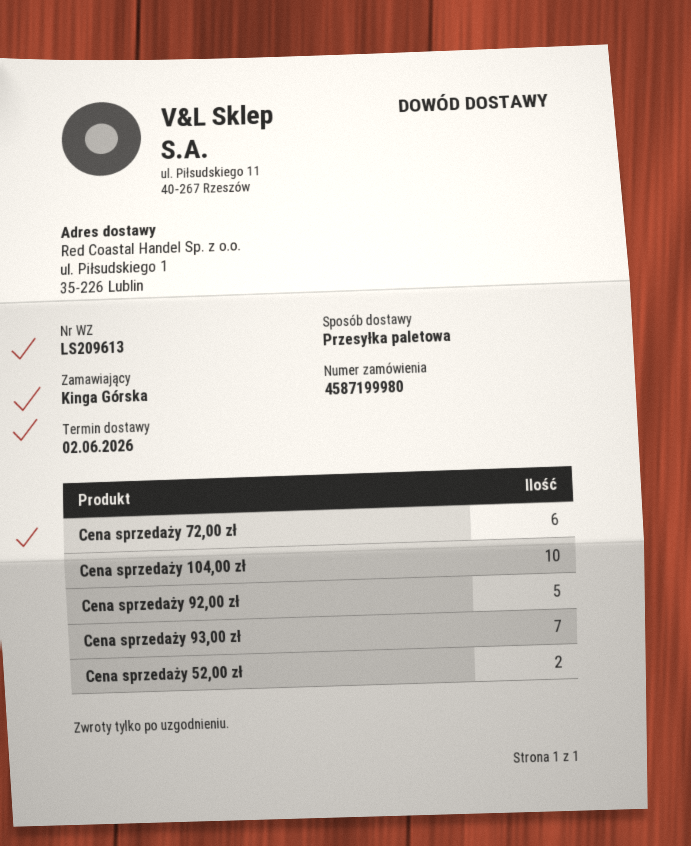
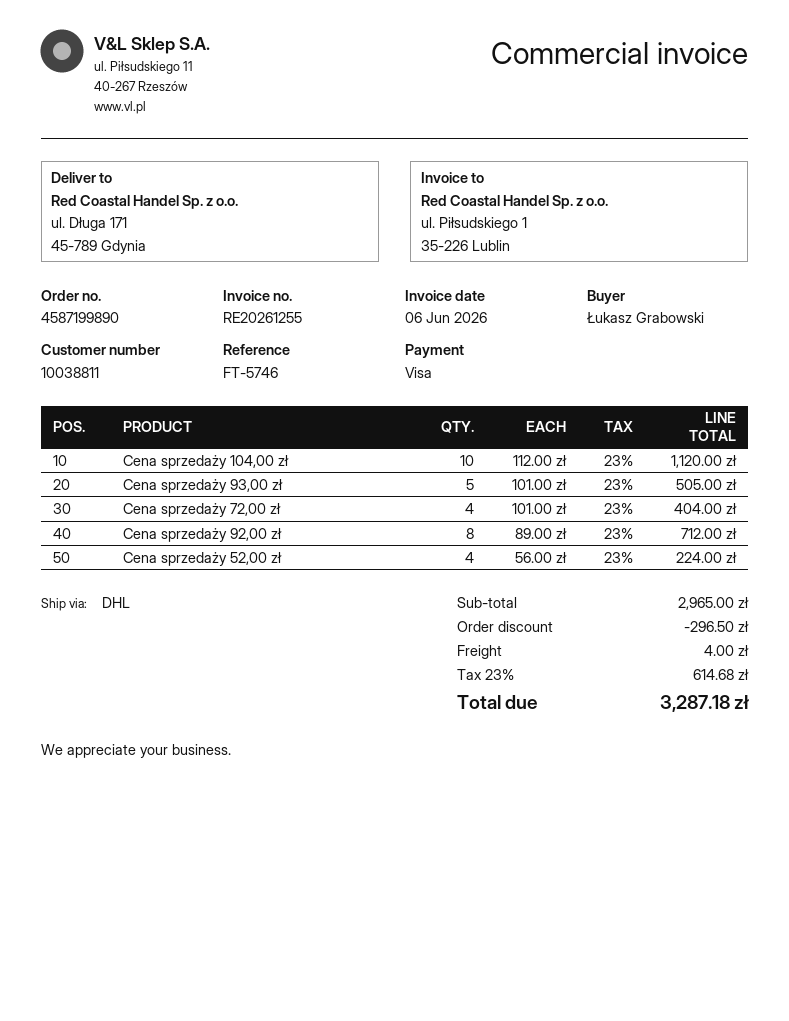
order number: 4587199980 -> 4587199890
ordered by: Kinga Górska -> Łukasz Grabowski
shipping method: pallet freight -> DHL
ship to: ul. Piłsudskiego 1, 35-226 Lublin -> ul. Długa 171, 45-789 Gdynia
Cena sprzedaży 72,00 zł: 6 -> 4
Cena sprzedaży 92,00 zł: 5 -> 8
Cena sprzedaży 93,00 zł: 7 -> 5
Cena sprzedaży 52,00 zł: 2 -> 4

